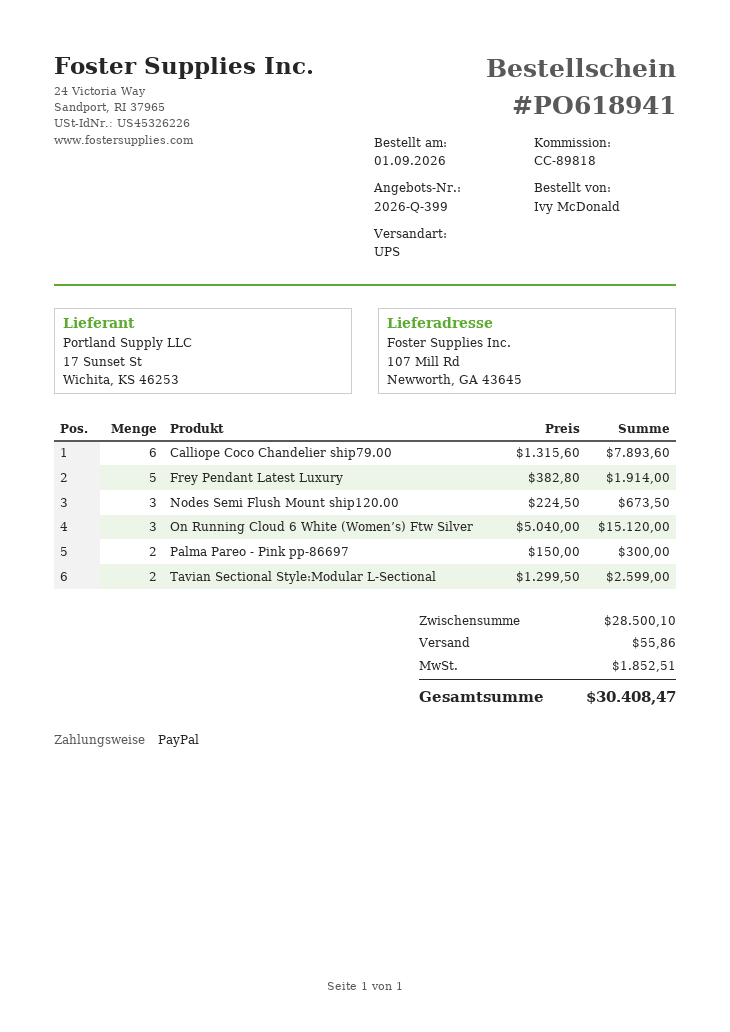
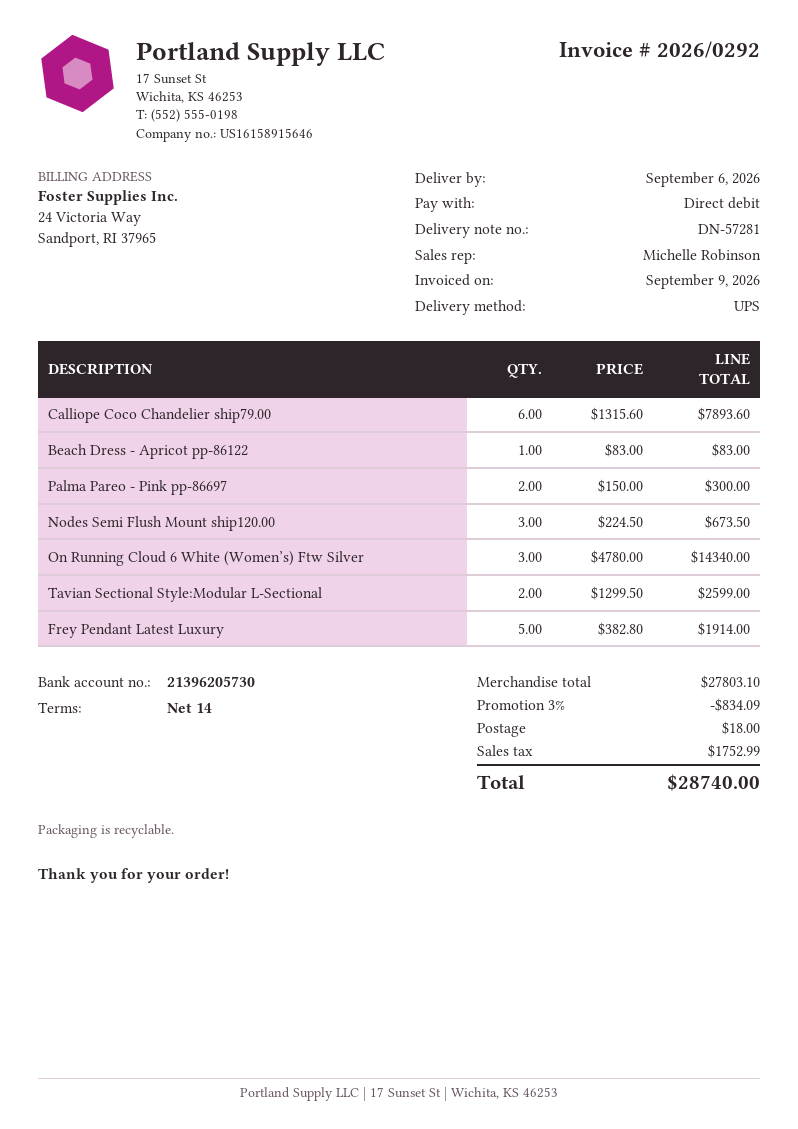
payment method: PayPal -> direct debit
On Running Cloud 6 White (Women’s) Ftw Silver: 3 x 5040.00 = 15120.00 -> 3 x 4780.00 = 14340.00
Beach Dress - Apricot pp-86122: none -> 1 x 83.00 = 83.00
subtotal: 28500.10 -> 27803.10
discount: none -> 3% = 834.09
shipping: 55.86 -> 18.00
tax: 1852.51 -> 1752.99
total: 30408.47 -> 28740.00

